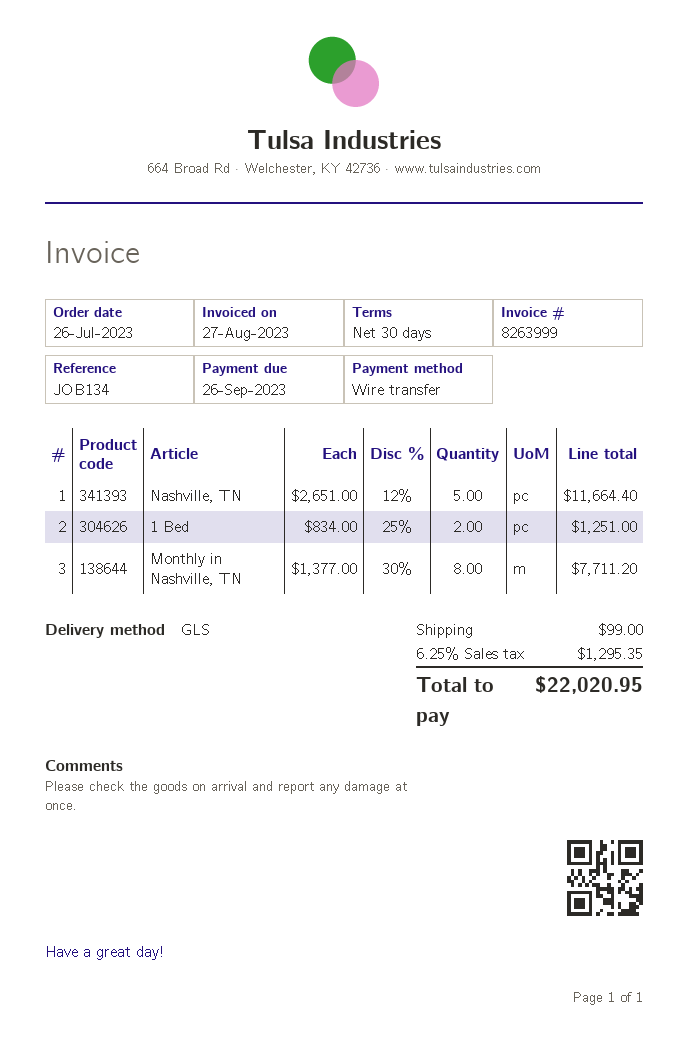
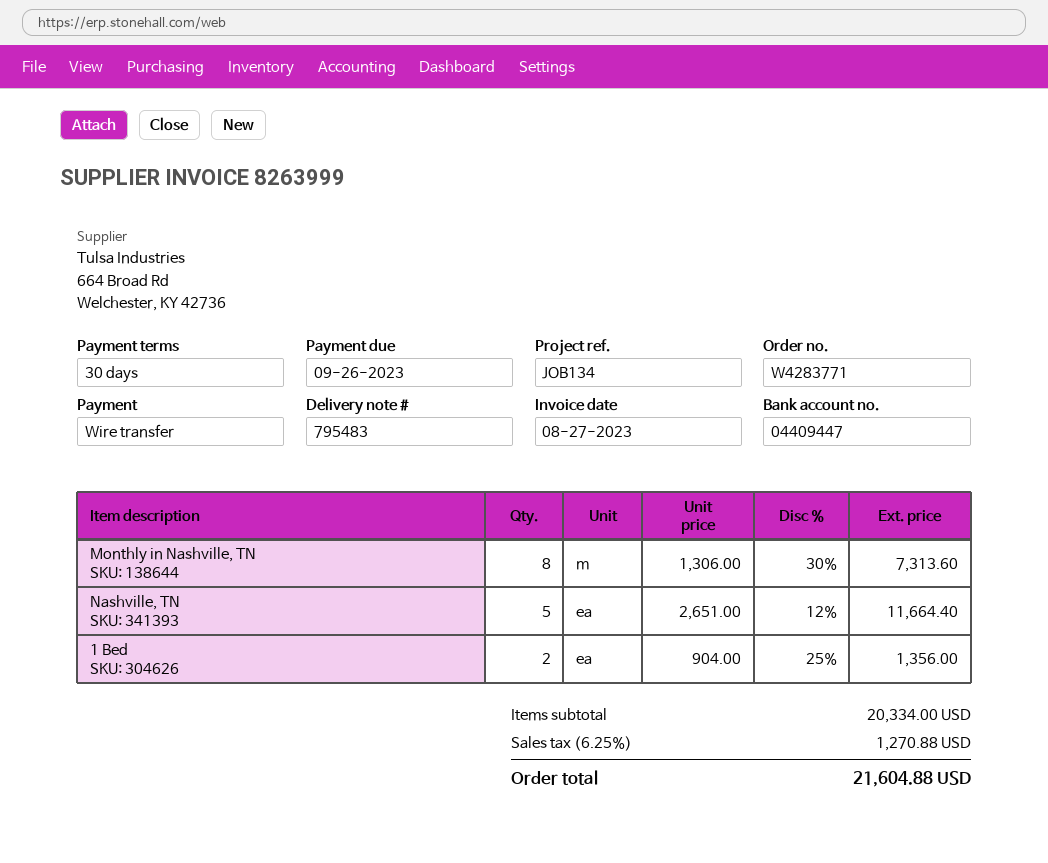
1 Bed: 2 x 834.00 - 25% = 1251.00 -> 2 x 904.00 - 25% = 1356.00
Monthly in Nashville, TN: 8 x 1377.00 - 30% = 7711.20 -> 8 x 1306.00 - 30% = 7313.60
shipping: 99.00 -> none
tax: 6.25% = 1295.35 -> 6.25% = 1270.88
total: 22020.95 -> 21604.88

